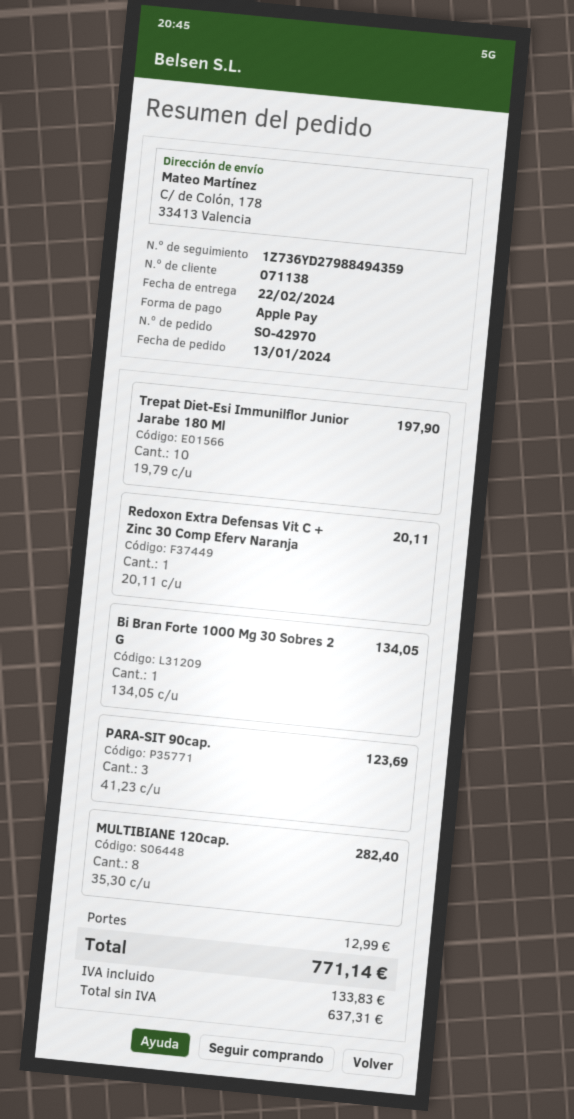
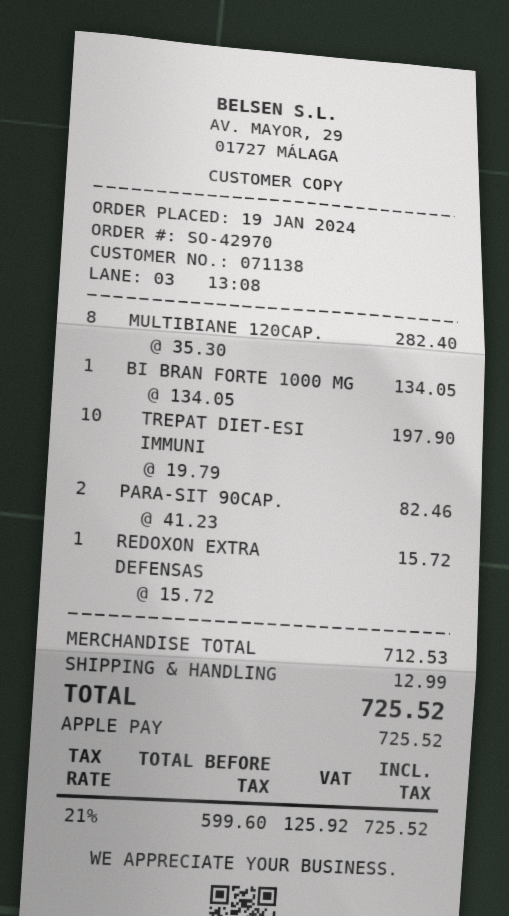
order date: 2024-01-13 -> 2024-01-19
Redoxon Extra Defensas Vit C + Zinc 30 Comp Eferv Naranja: 1 x 20.11 = 20.11 -> 1 x 15.72 = 15.72
PARA-SIT 90cap.: 3 x 41.23 = 123.69 -> 2 x 41.23 = 82.46
net: 637.31 -> 599.60
tax: 133.83 -> 125.92
total: 771.14 -> 725.52

